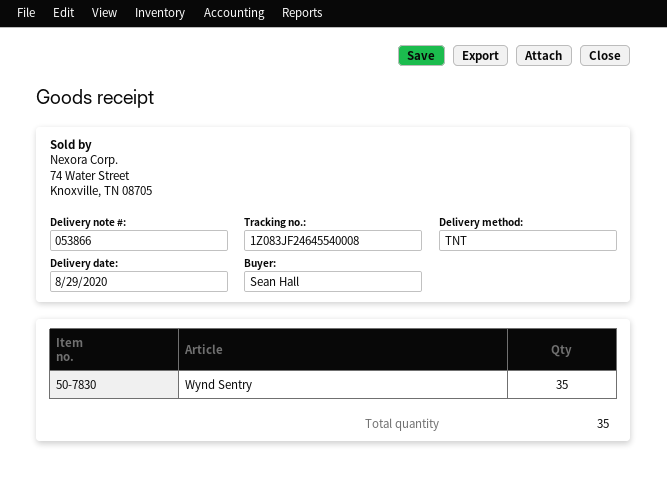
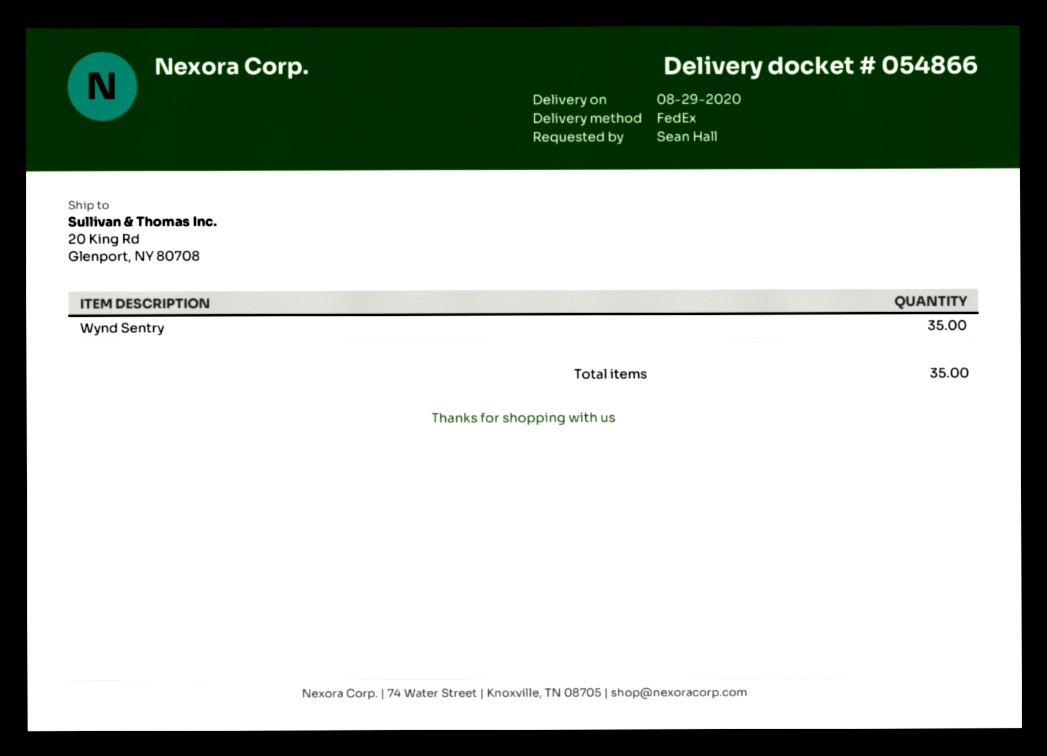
delivery note number: 053866 -> 054866
shipping method: TNT -> FedEx

